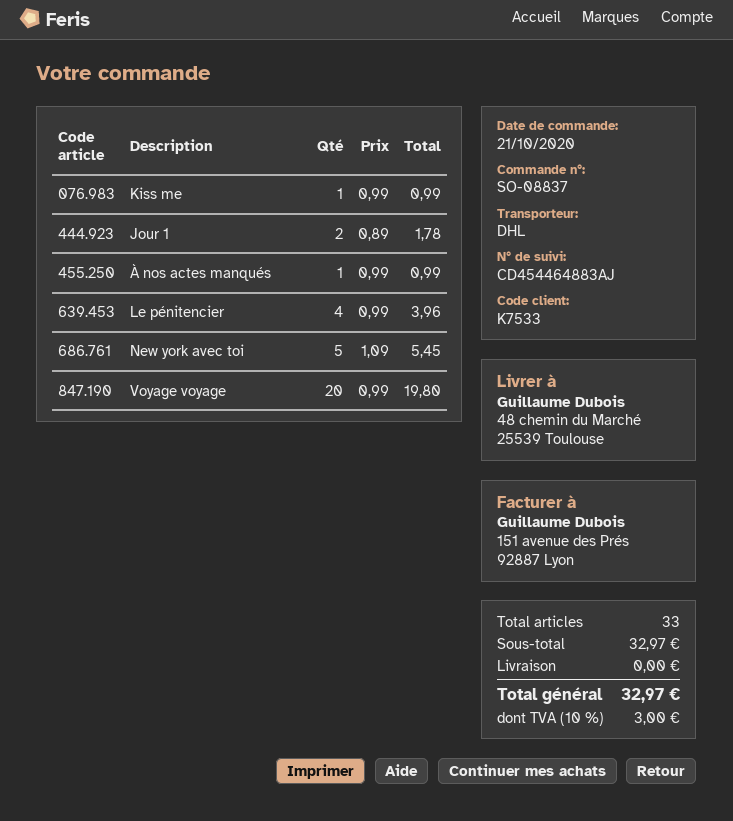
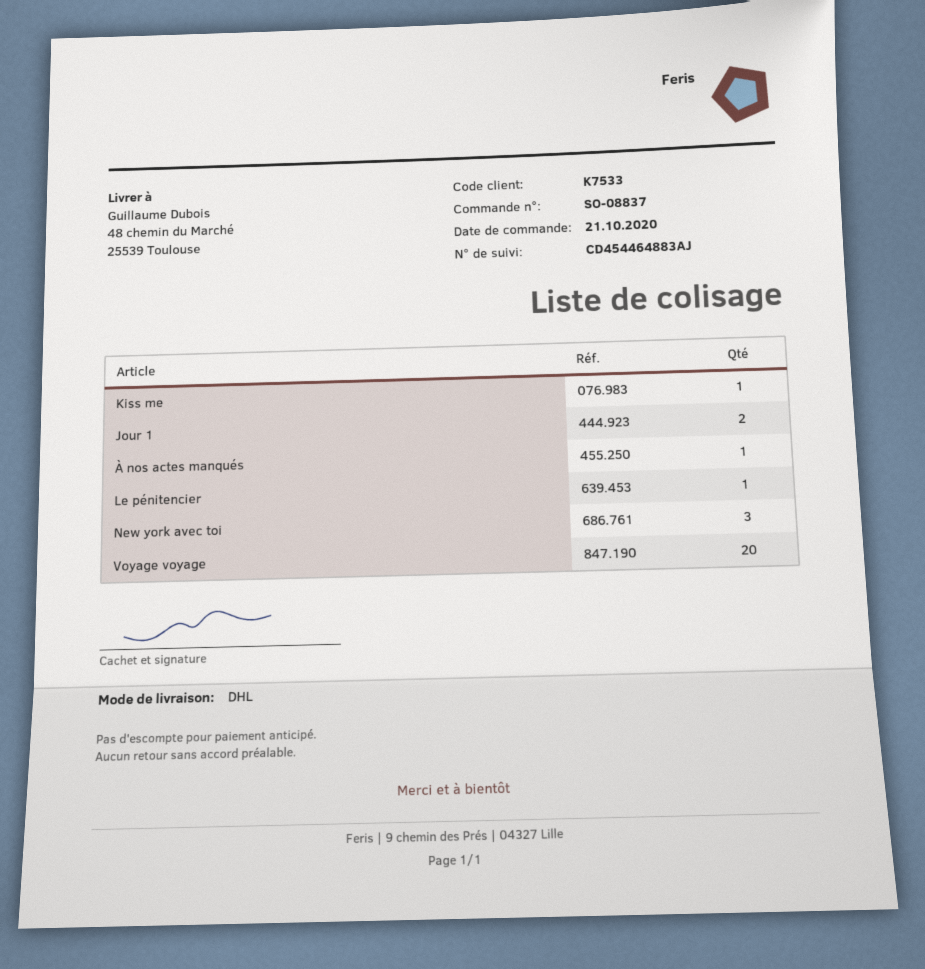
Le pénitencier: 4 -> 1
New york avec toi: 5 -> 3

